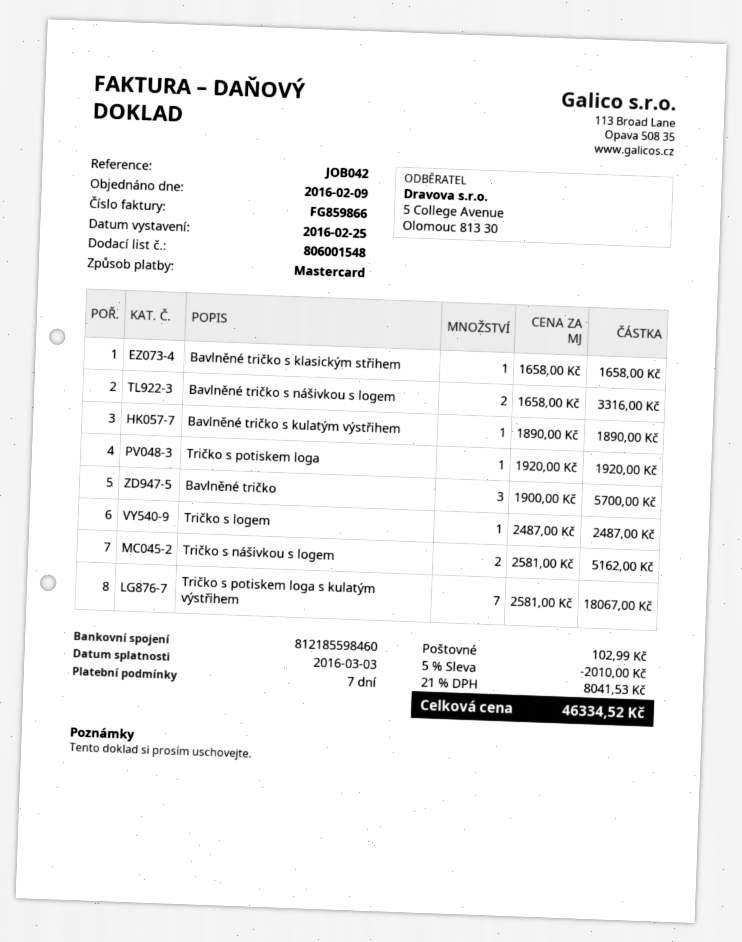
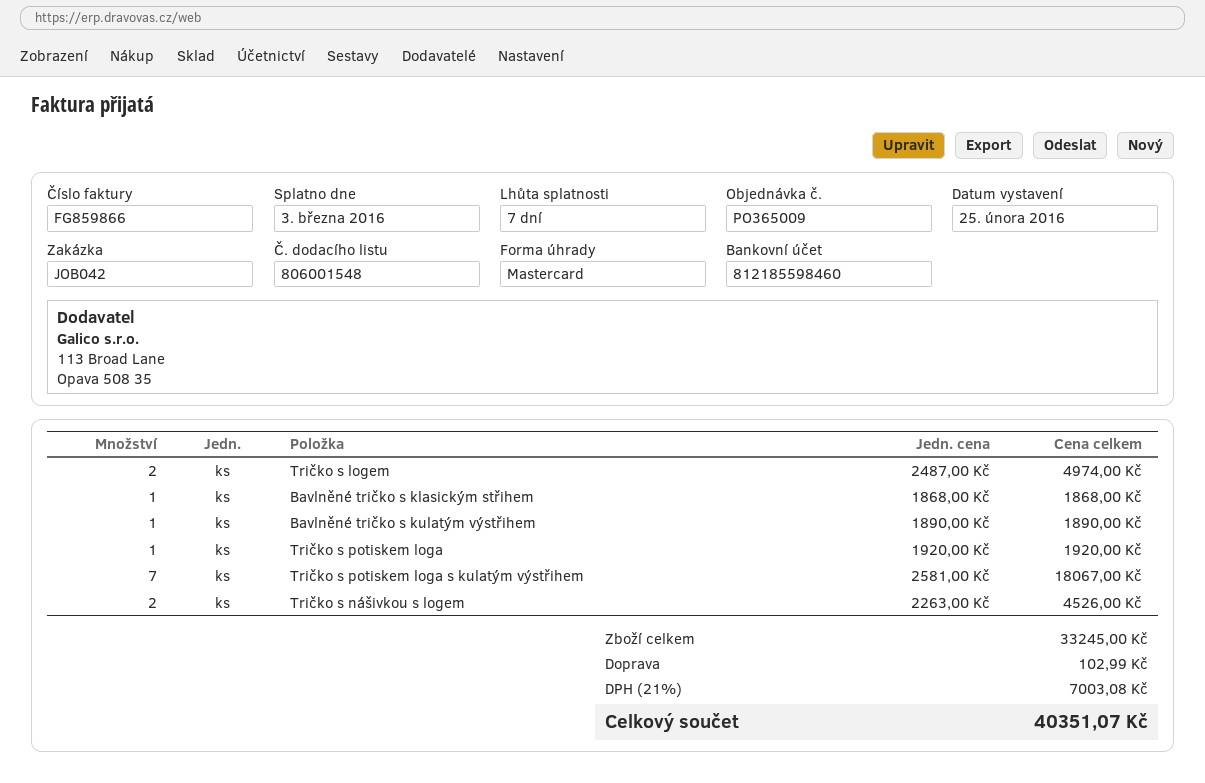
Bavlněné tričko s klasickým střihem: 1 x 1658.00 = 1658.00 -> 1 x 1868.00 = 1868.00
Bavlněné tričko s nášivkou s logem: 2 x 1658.00 = 3316.00 -> none
Bavlněné tričko: 3 x 1900.00 = 5700.00 -> none
Tričko s logem: 1 x 2487.00 = 2487.00 -> 2 x 2487.00 = 4974.00
Tričko s nášivkou s logem: 2 x 2581.00 = 5162.00 -> 2 x 2263.00 = 4526.00
discount: 5% = 2010.00 -> none
tax: 21% = 8041.53 -> 21% = 7003.08
total: 46334.52 -> 40351.07

